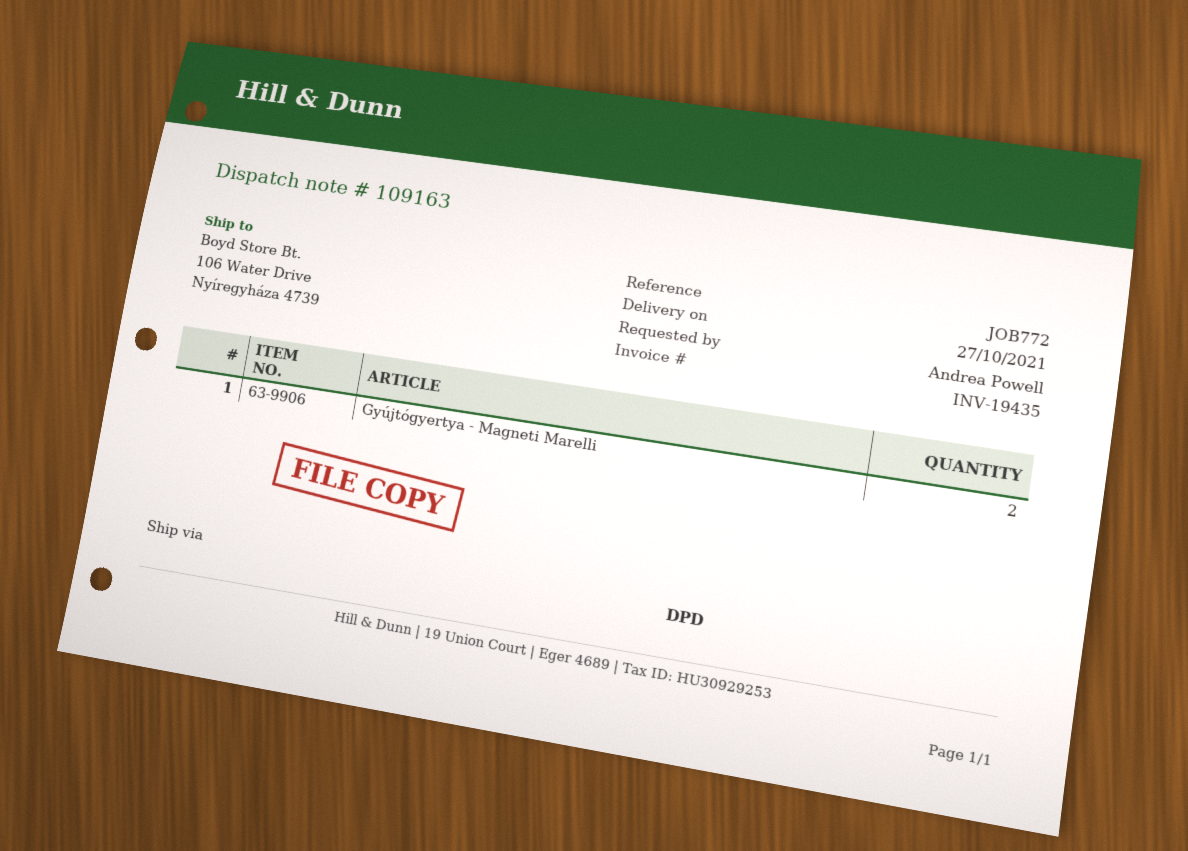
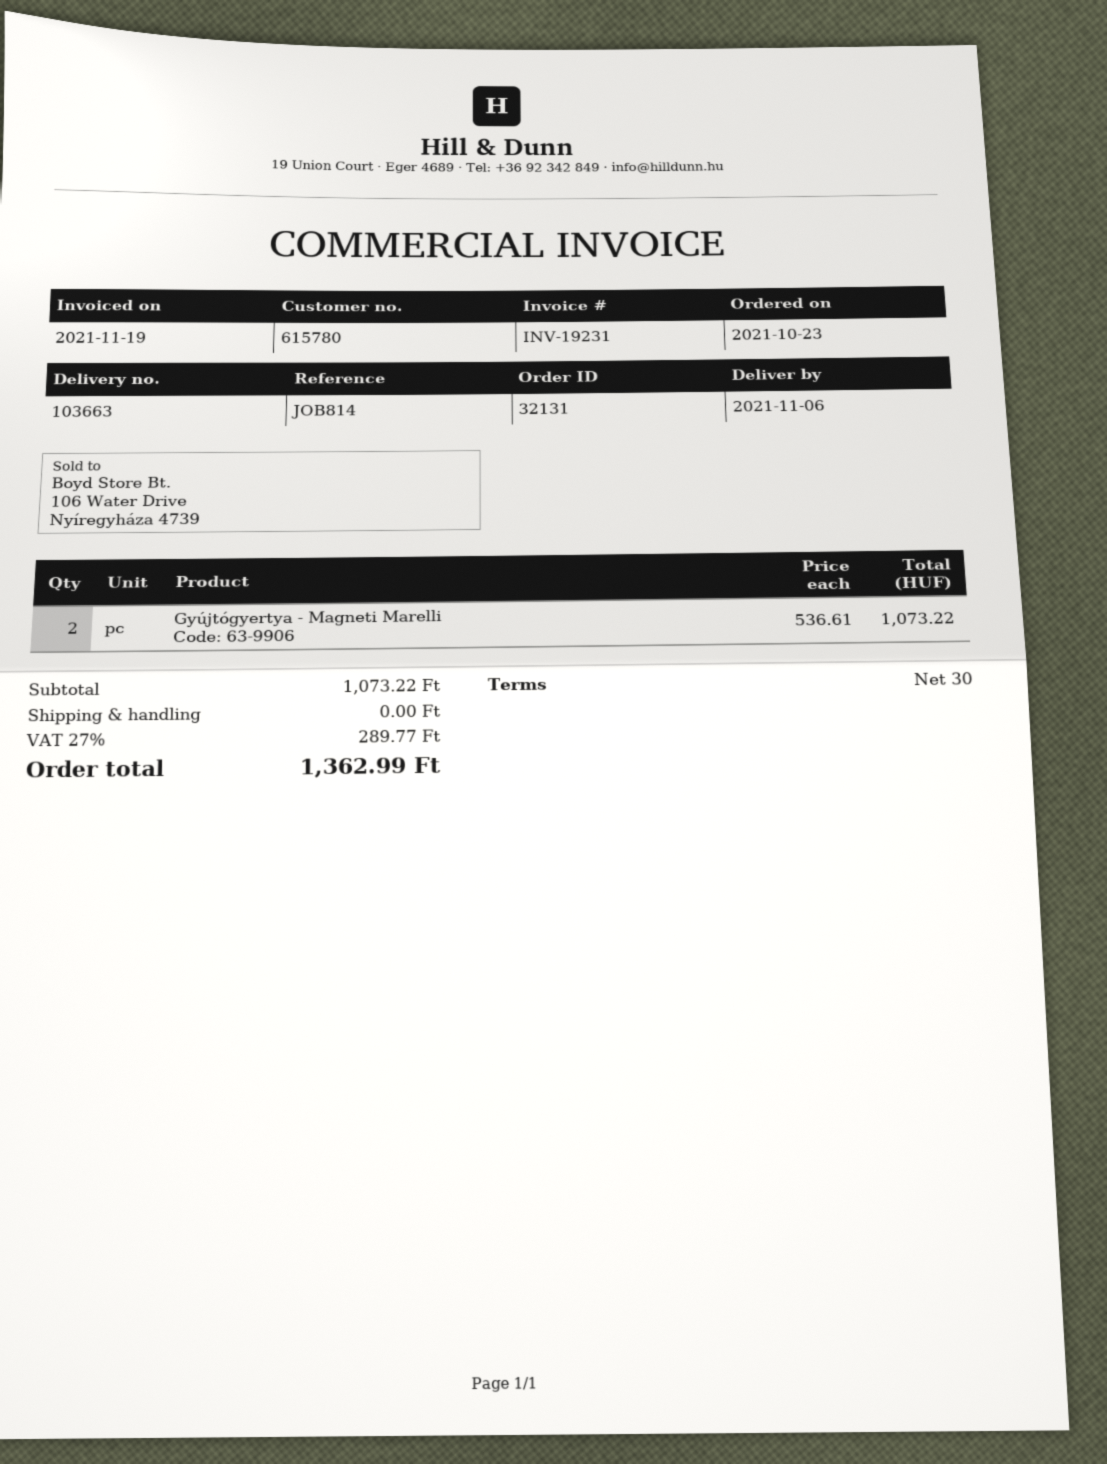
delivery note number: 109163 -> 103663
delivery date: 2021-10-27 -> 2021-11-06
invoice number: INV-19435 -> INV-19231
reference: JOB772 -> JOB814

